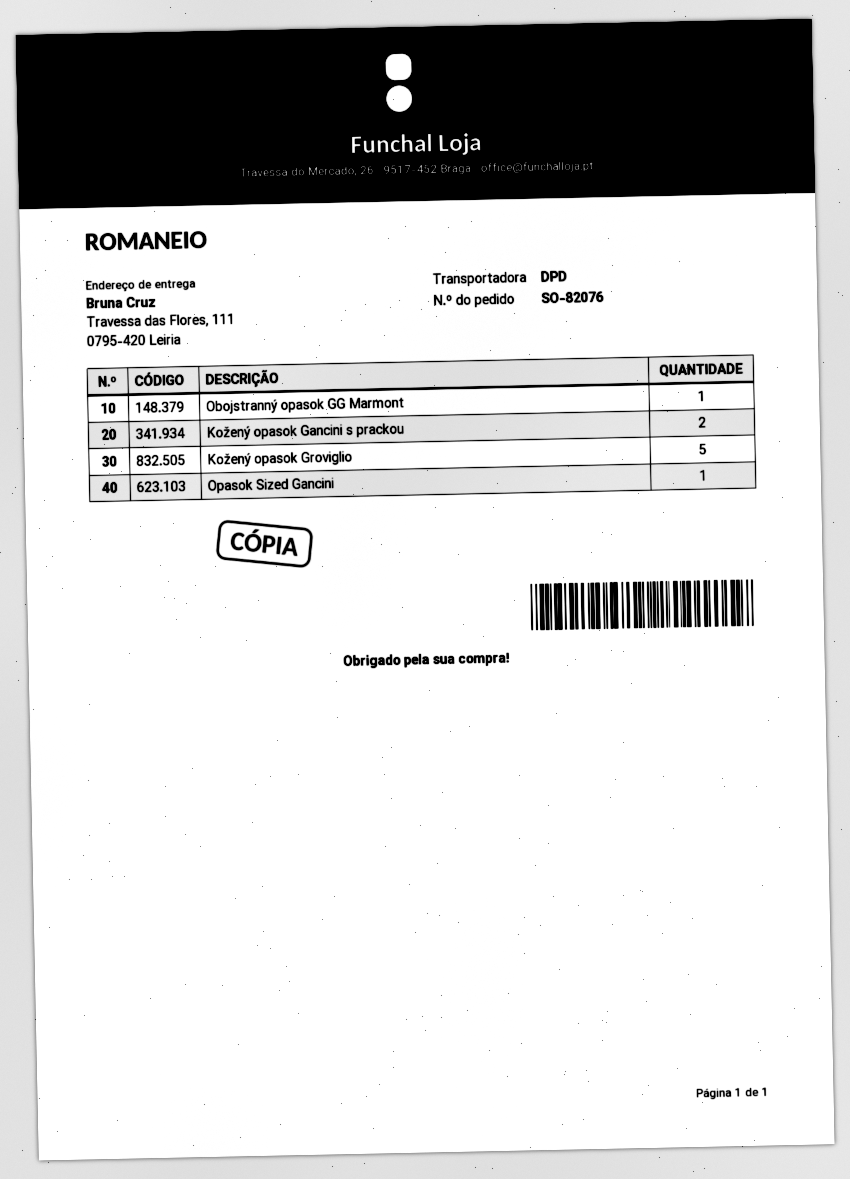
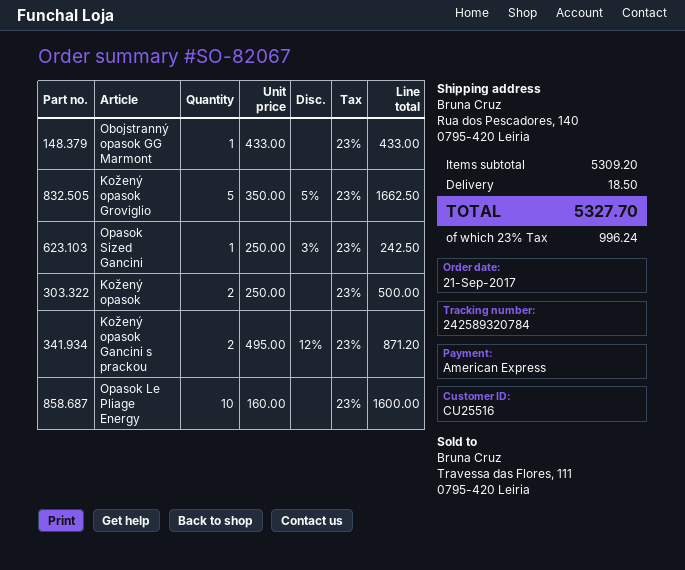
order number: SO-82076 -> SO-82067
ship to: Travessa das Flores, 111, 0795-420 Leiria -> Rua dos Pescadores, 140, 0795-420 Leiria
Kožený opasok: none -> 2
Opasok Le Pliage Energy: none -> 10

